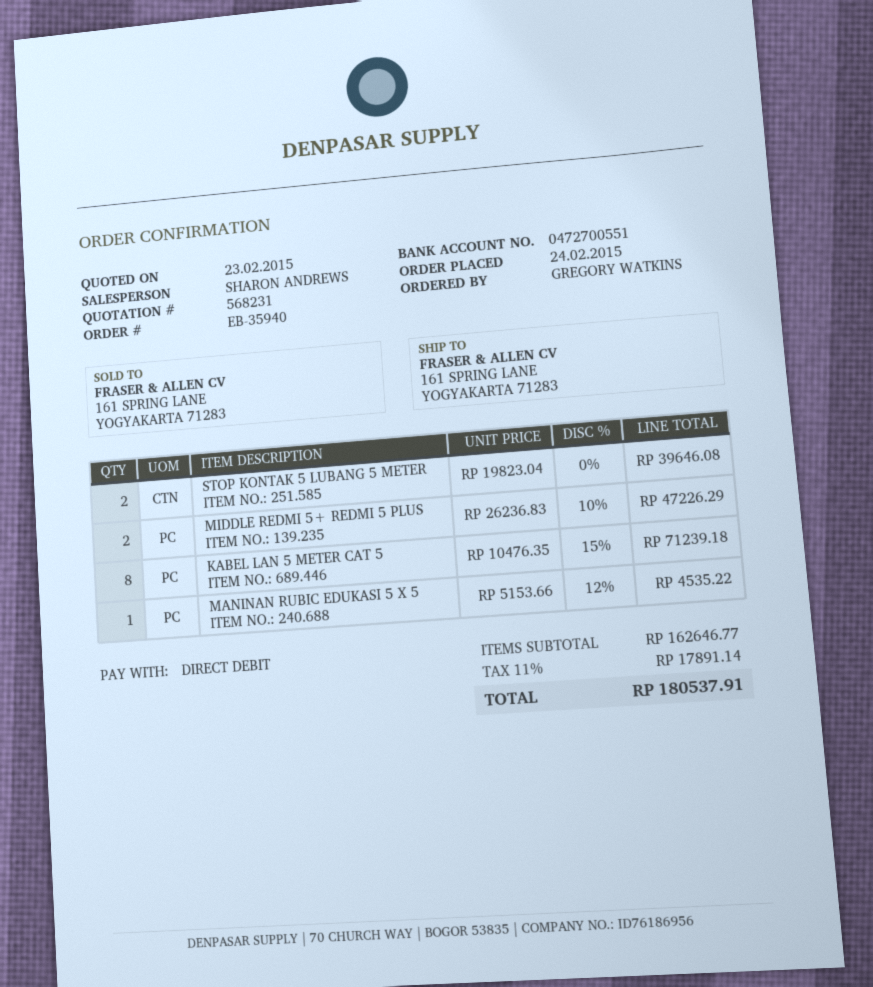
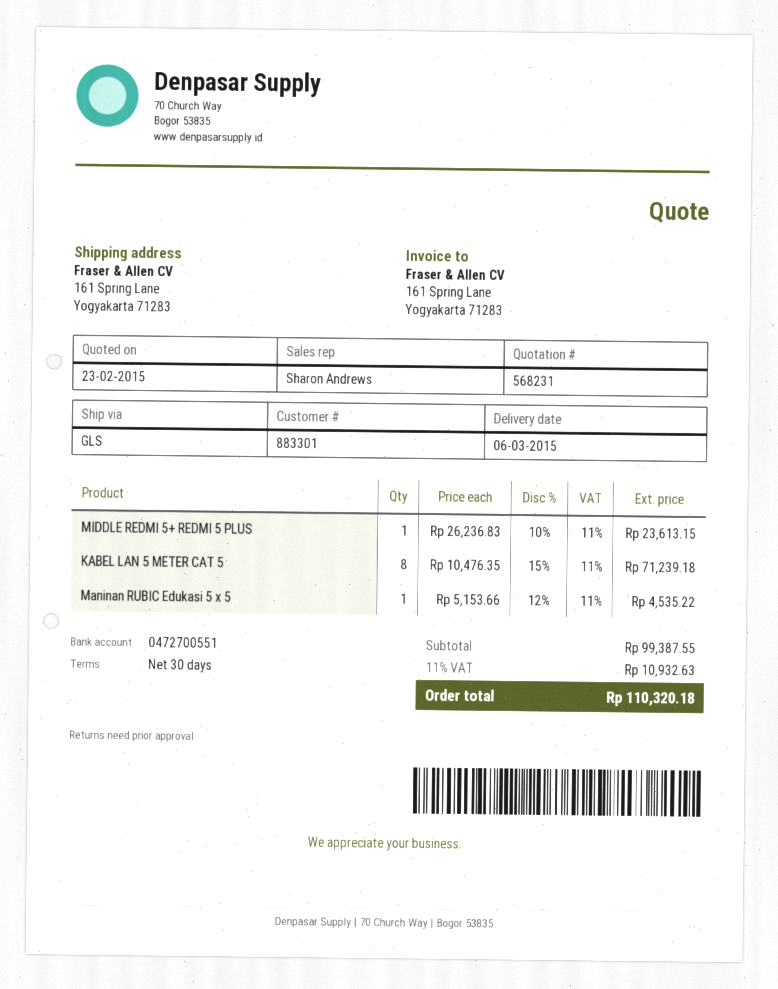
STOP KONTAK 5 LUBANG 5 METER: 2 x 19823.04 = 39646.08 -> none
MIDDLE REDMI 5+ REDMI 5 PLUS: 2 x 26236.83 - 10% = 47226.29 -> 1 x 26236.83 - 10% = 23613.15
subtotal: 162646.77 -> 99387.55
tax: 11% = 17891.14 -> 11% = 10932.63
total: 180537.91 -> 110320.18

